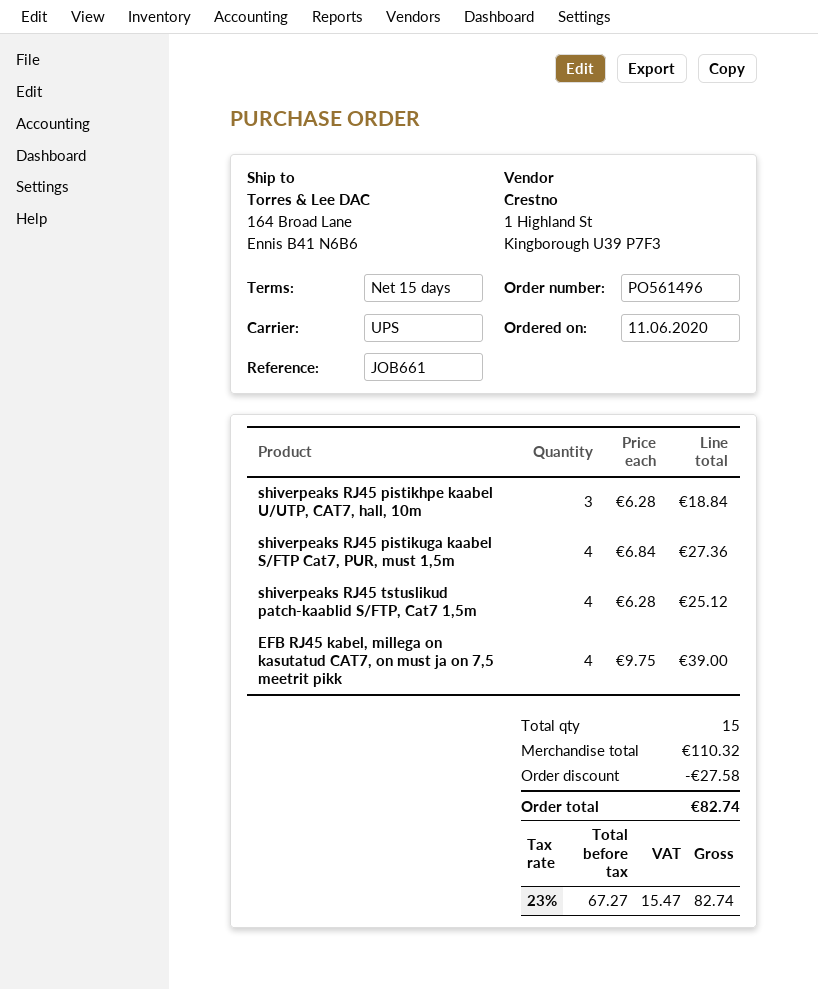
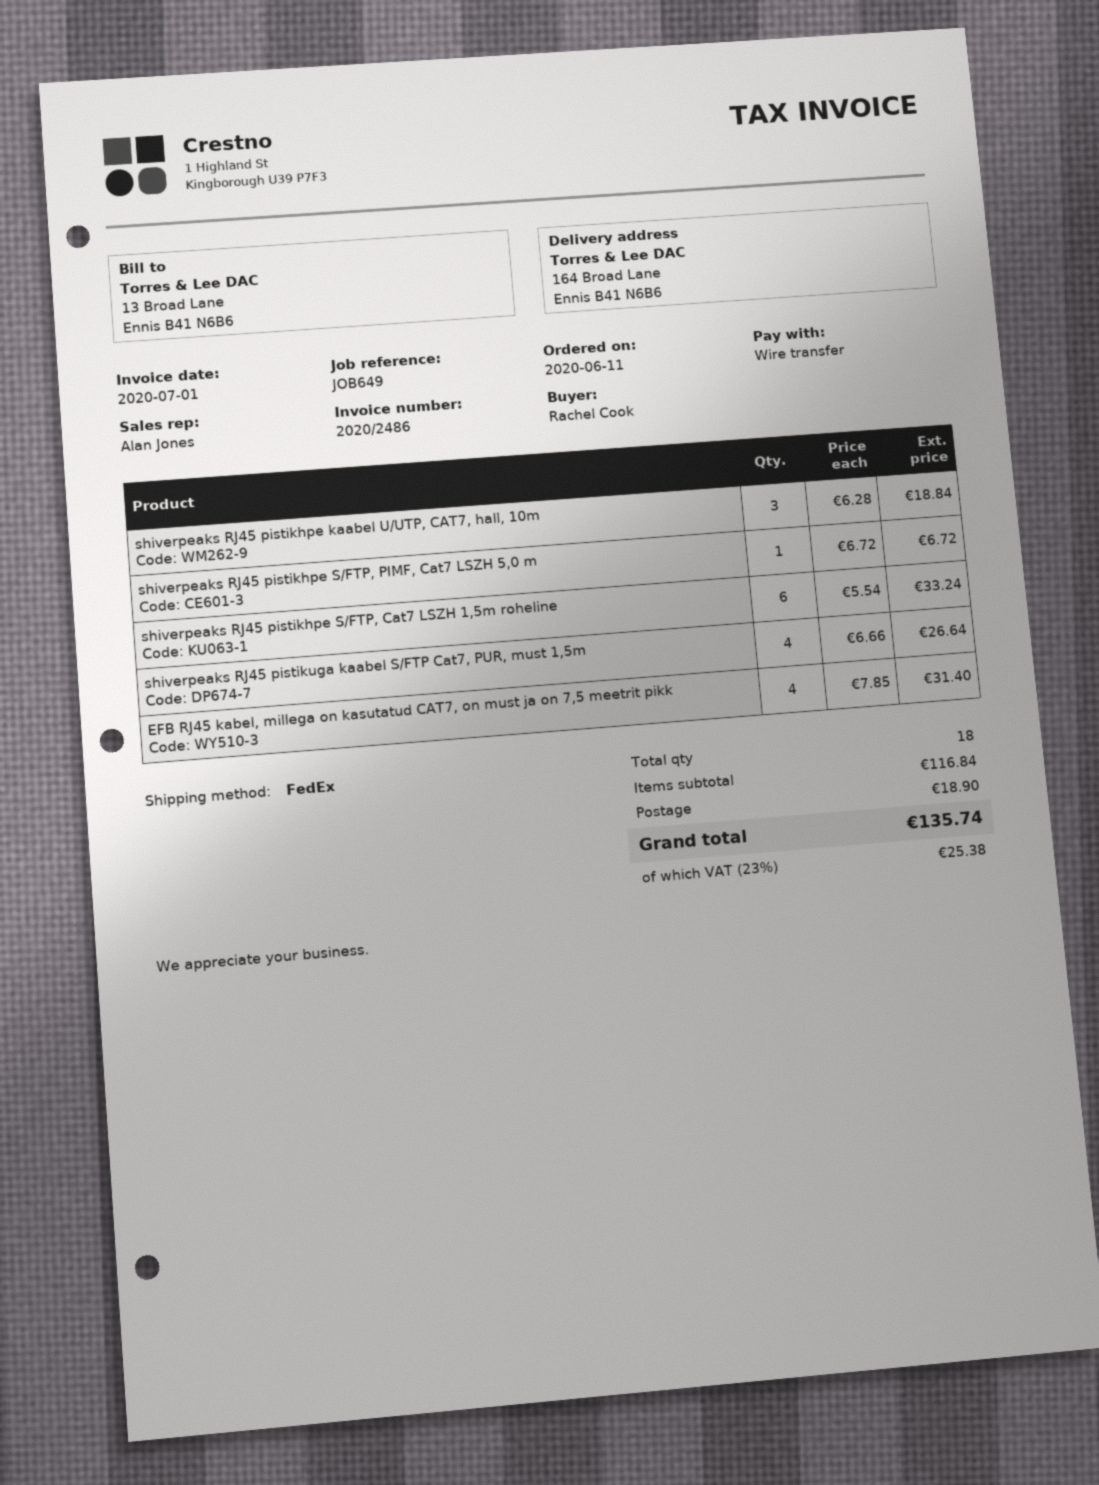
reference: JOB661 -> JOB649
shipping method: UPS -> FedEx
shiverpeaks RJ45 pistikuga kaabel S/FTP Cat7, PUR, must 1,5m: 4 x 6.84 = 27.36 -> 4 x 6.66 = 26.64
shiverpeaks RJ45 tstuslikud patch-kaablid S/FTP, Cat7 1,5m: 4 x 6.28 = 25.12 -> none
EFB RJ45 kabel, millega on kasutatud CAT7, on must ja on 7,5 meetrit pikk: 4 x 9.75 = 39.00 -> 4 x 7.85 = 31.40
shiverpeaks RJ45 pistikhpe S/FTP, PIMF, Cat7 LSZH 5,0 m: none -> 1 x 6.72 = 6.72
shiverpeaks RJ45 pistikhpe S/FTP, Cat7 LSZH 1,5m roheline: none -> 6 x 5.54 = 33.24
total quantity: 15 -> 18
subtotal: 110.32 -> 116.84
discount: 27.58 -> none
shipping: none -> 18.90
tax: 23% = 15.47 -> 23% = 25.38
total: 82.74 -> 135.74

